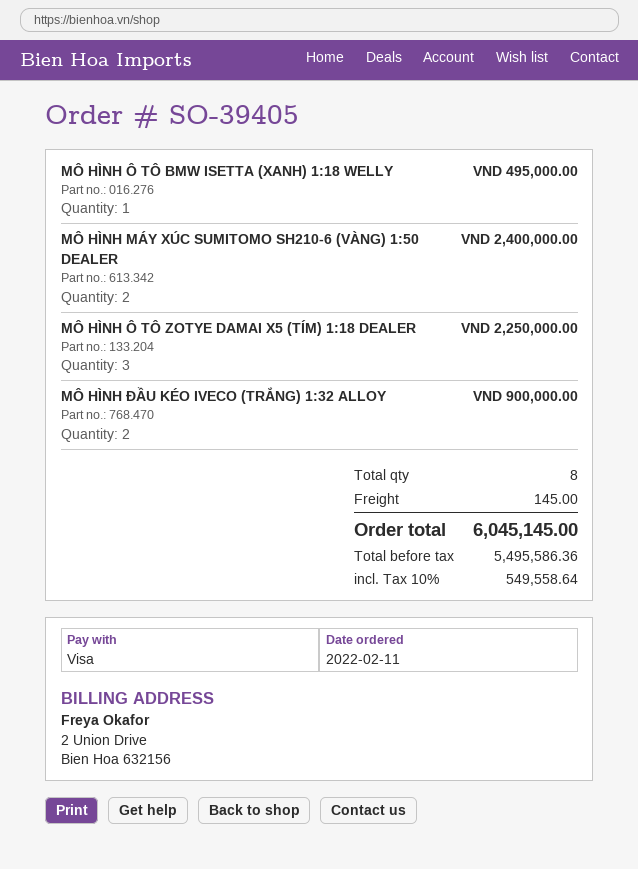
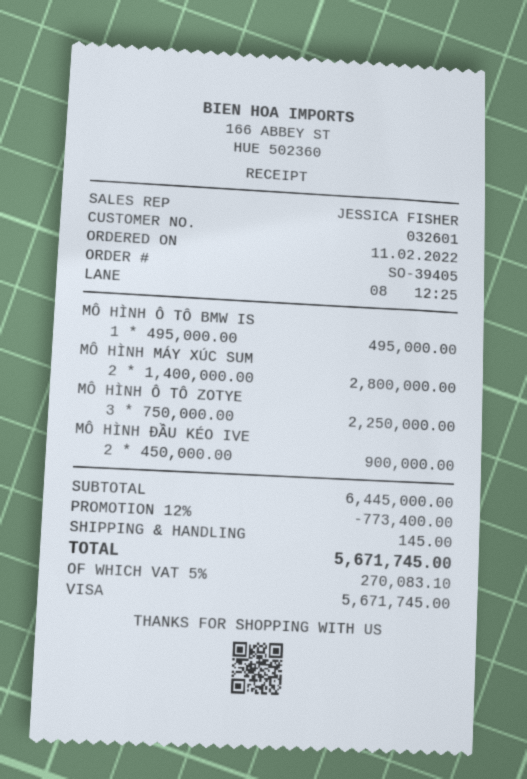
MÔ HÌNH MÁY XÚC SUMITOMO SH210-6 (VÀNG) 1:50 DEALER: 2 for 2400000.00 -> 2 for 2800000.00
discount: none -> 12% = 773400.00
tax: 10% = 549558.64 -> 5% = 270083.10
total: 6045145.00 -> 5671745.00

